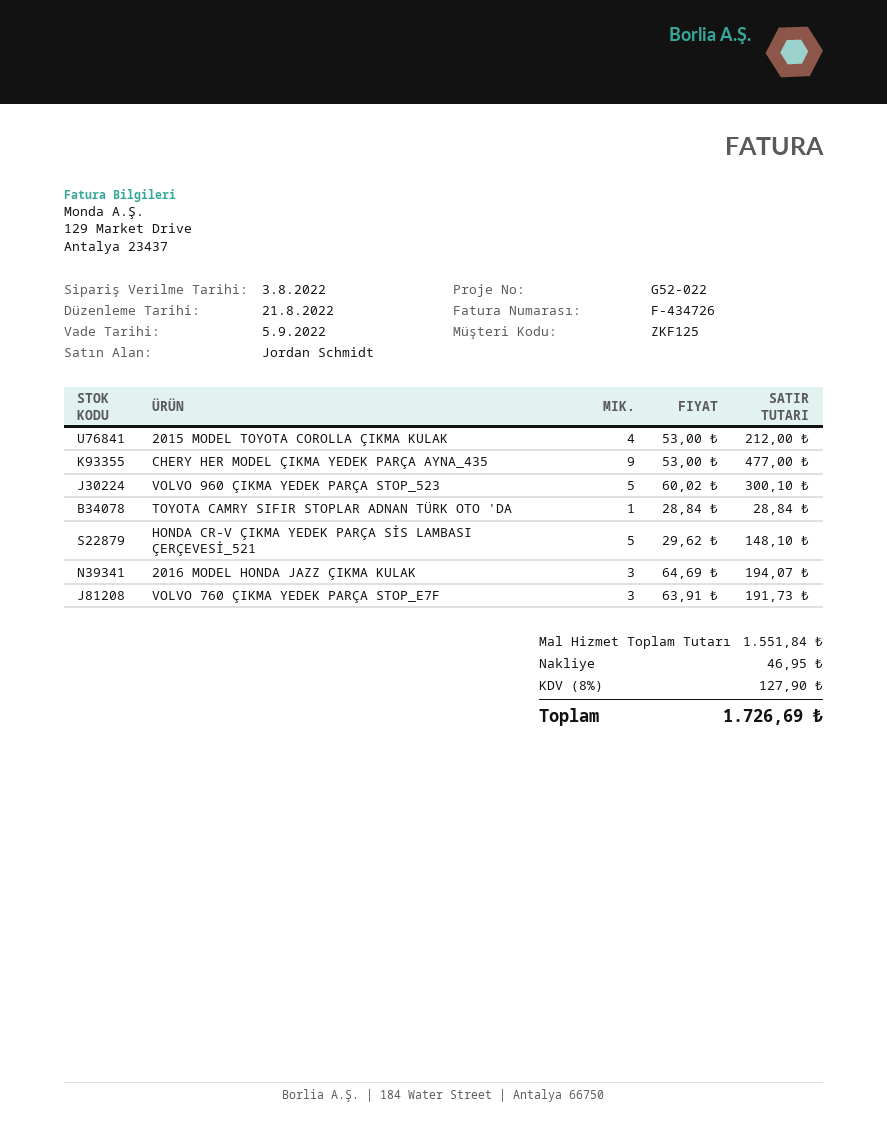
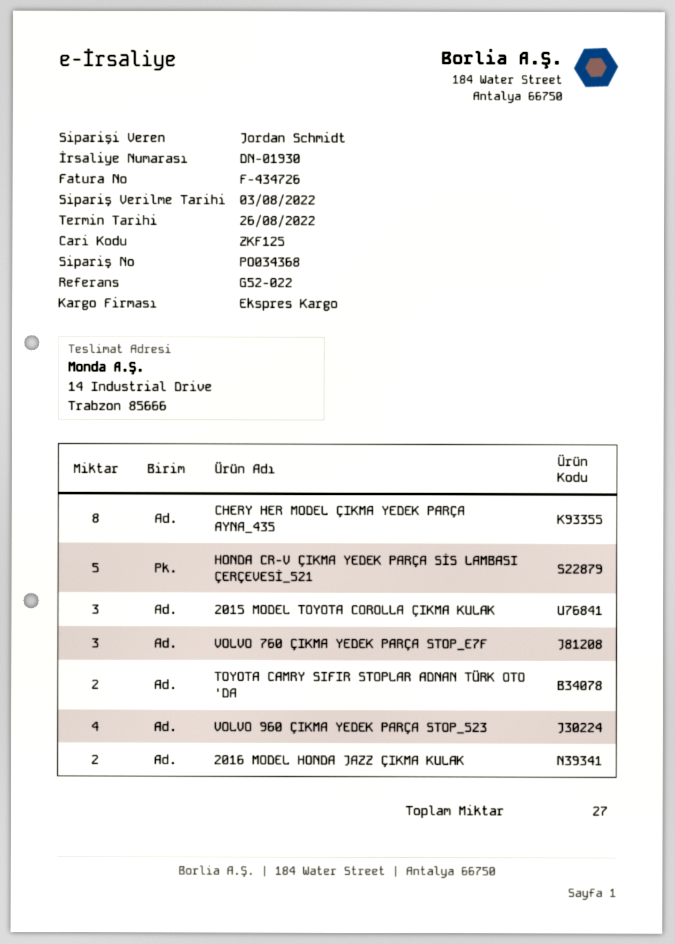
2015 MODEL TOYOTA COROLLA ÇIKMA KULAK: 4 -> 3
CHERY HER MODEL ÇIKMA YEDEK PARÇA AYNA_435: 9 -> 8
VOLVO 960 ÇIKMA YEDEK PARÇA STOP_523: 5 -> 4
TOYOTA CAMRY SIFIR STOPLAR ADNAN TÜRK OTO 'DA: 1 -> 2
2016 MODEL HONDA JAZZ ÇIKMA KULAK: 3 -> 2

